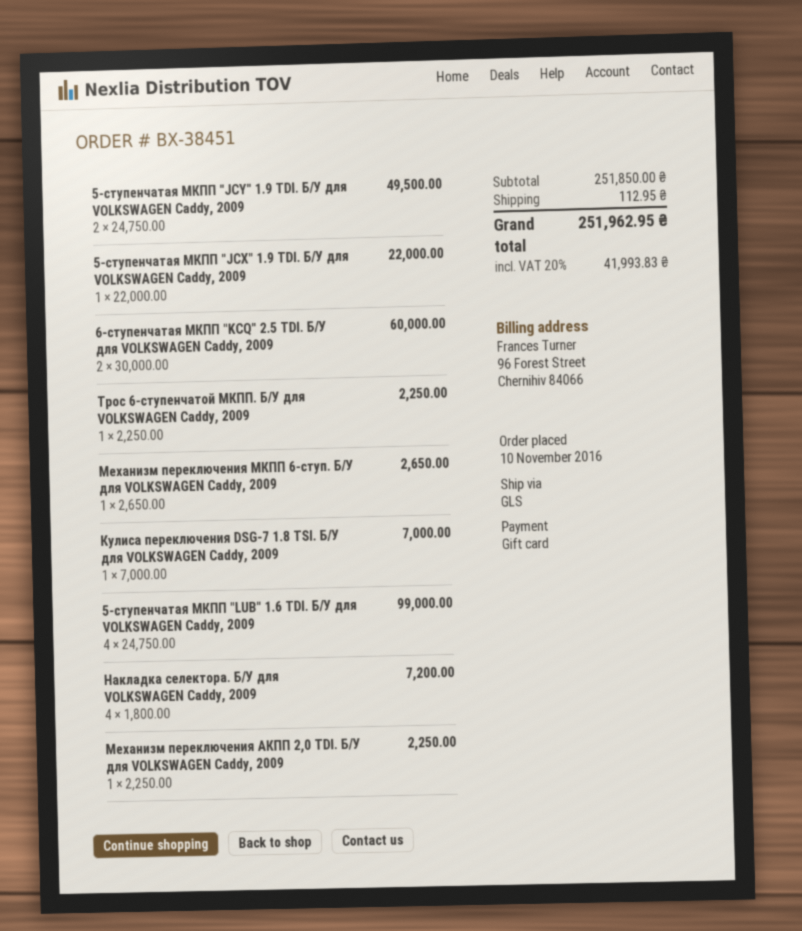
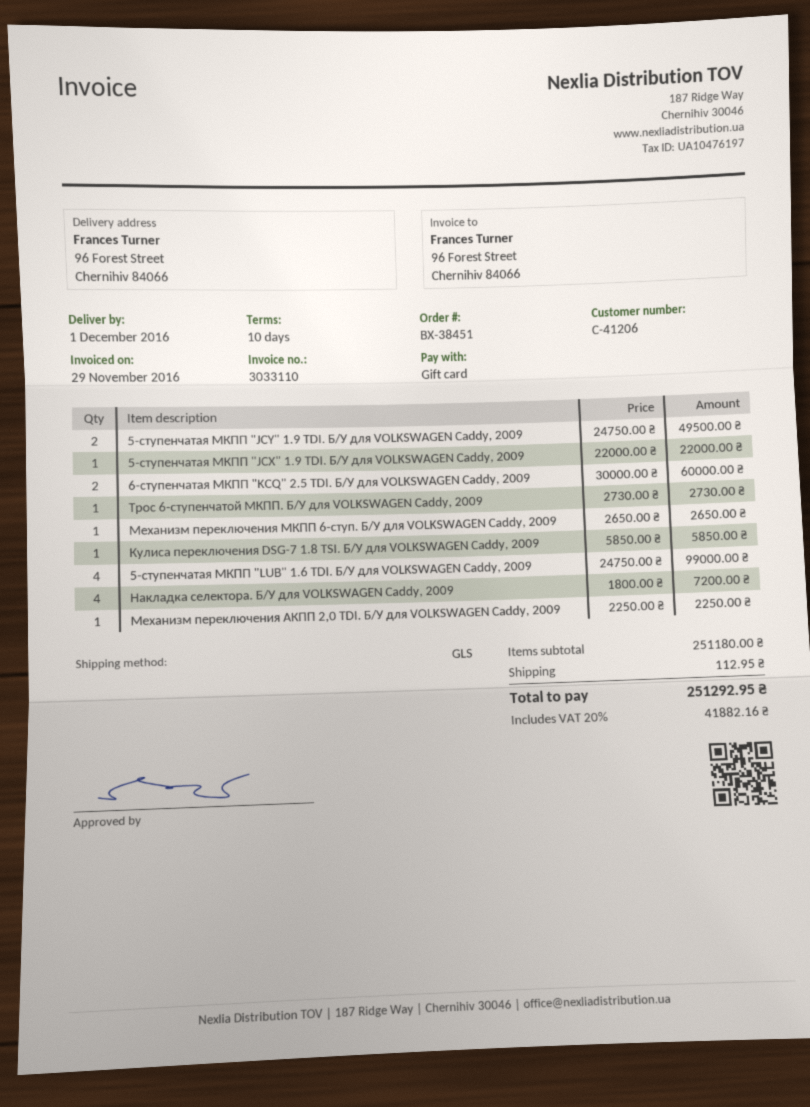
Трос 6-ступенчатой МКПП. Б/У для VOLKSWAGEN Caddy, 2009: 1 x 2250.00 = 2250.00 -> 1 x 2730.00 = 2730.00
Кулиса переключения DSG-7 1.8 TSI. Б/У для VOLKSWAGEN Caddy, 2009: 1 x 7000.00 = 7000.00 -> 1 x 5850.00 = 5850.00
subtotal: 251850.00 -> 251180.00
tax: 20% = 41993.83 -> 20% = 41882.16
total: 251962.95 -> 251292.95

